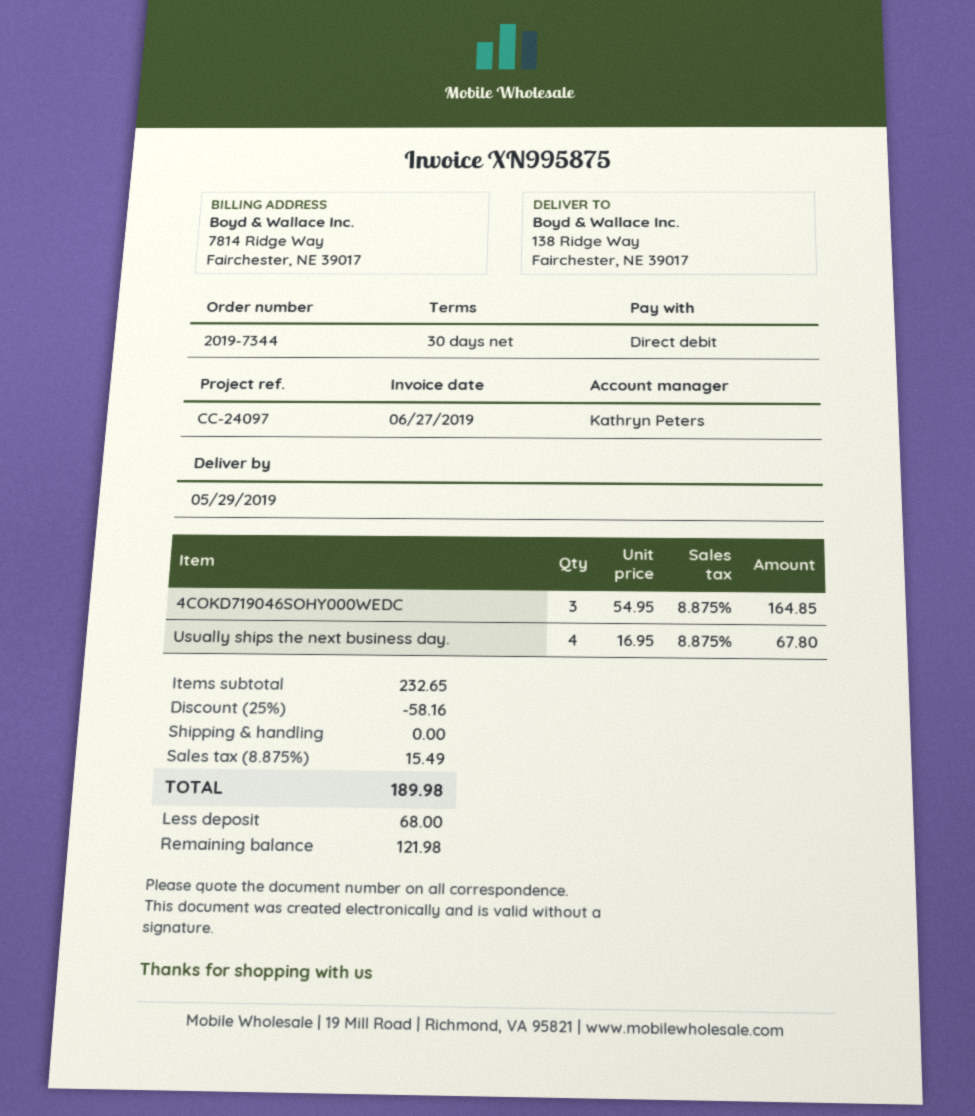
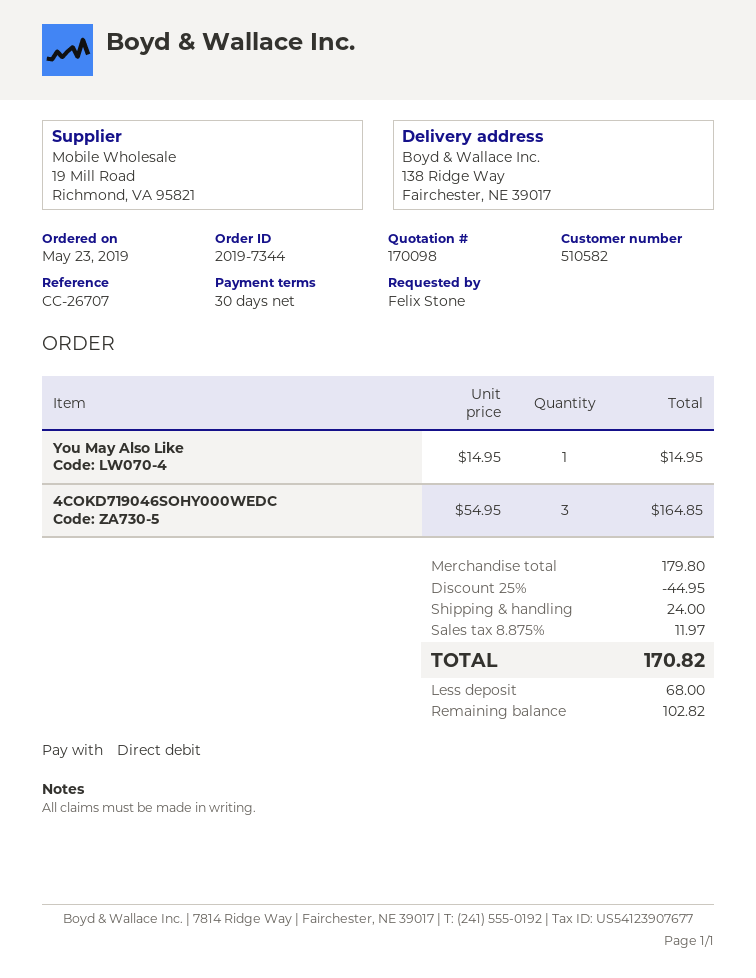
reference: CC-24097 -> CC-26707
Usually ships the next business day.: 4 x 16.95 = 67.80 -> none
You May Also Like: none -> 1 x 14.95 = 14.95
subtotal: 232.65 -> 179.80
discount: 25% = 58.16 -> 25% = 44.95
shipping: 0.00 -> 24.00
tax: 8.875% = 15.49 -> 8.875% = 11.97
total: 189.98 -> 170.82
balance: 121.98 -> 102.82

